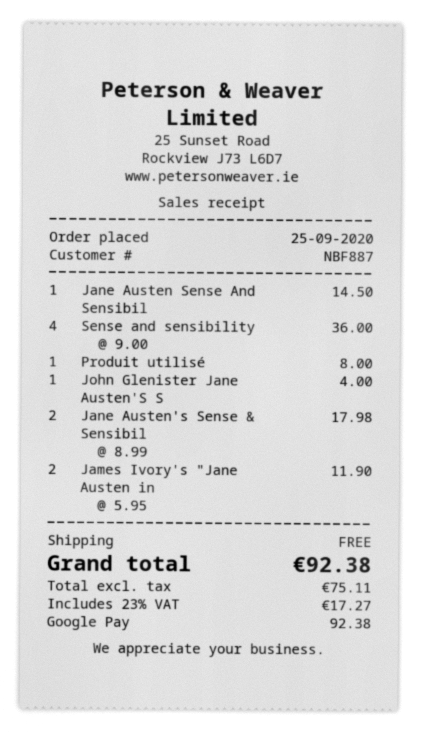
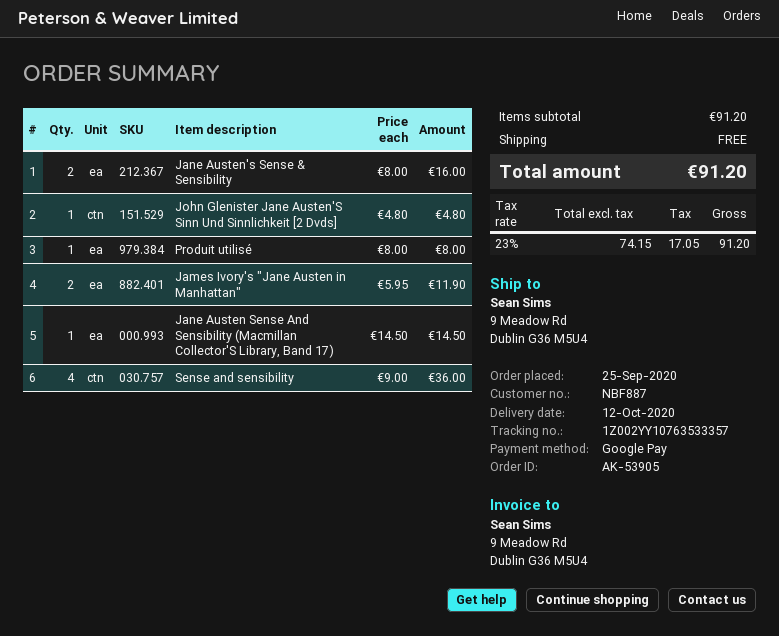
John Glenister Jane Austen'S S: 1 x 4.00 = 4.00 -> 1 x 4.80 = 4.80
Jane Austen's Sense & Sensibil: 2 x 8.99 = 17.98 -> 2 x 8.00 = 16.00
net: 75.11 -> 74.15
tax: 23% = 17.27 -> 23% = 17.05
total: 92.38 -> 91.20

